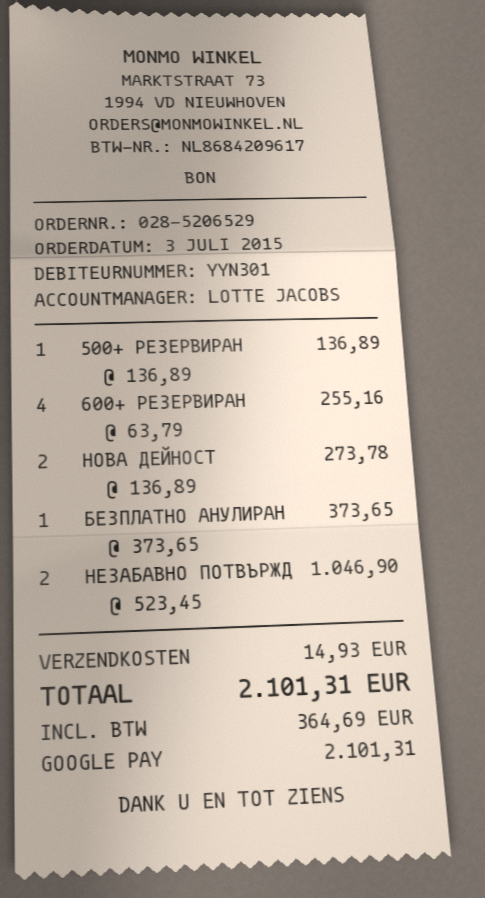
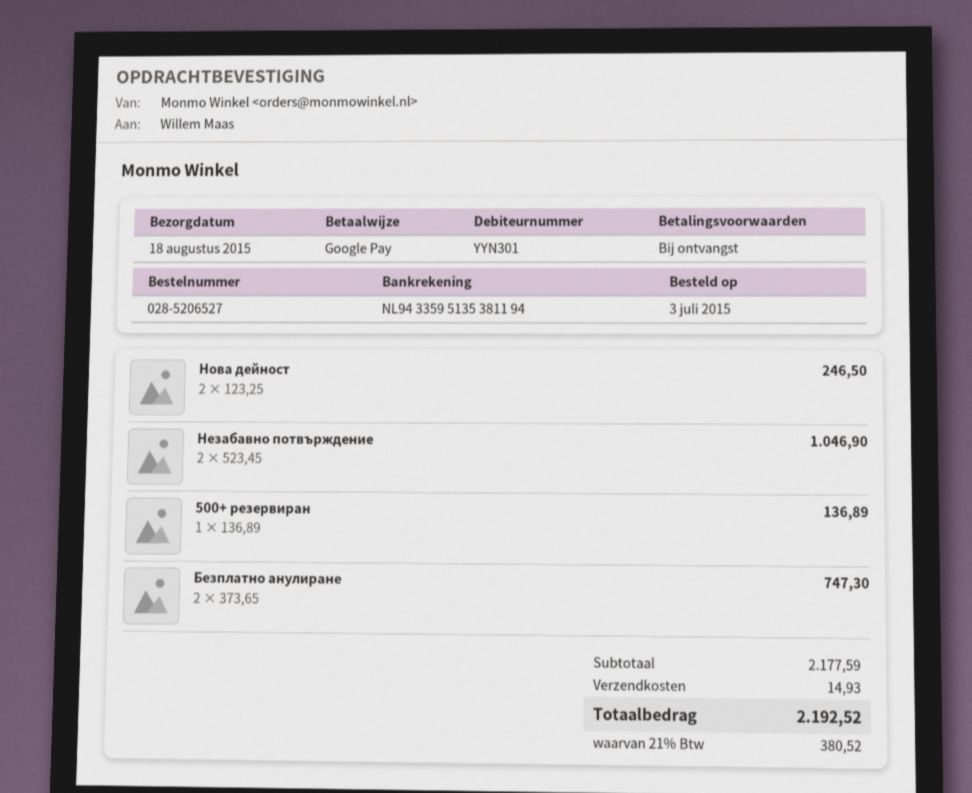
order number: 028-5206529 -> 028-5206527
600+ РЕЗЕРВИРАН: 4 x 63.79 = 255.16 -> none
НОВА ДЕЙНОСТ: 2 x 136.89 = 273.78 -> 2 x 123.25 = 246.50
БЕЗПЛАТНО АНУЛИРАН: 1 x 373.65 = 373.65 -> 2 x 373.65 = 747.30
tax: 364.69 -> 380.52
total: 2101.31 -> 2192.52

